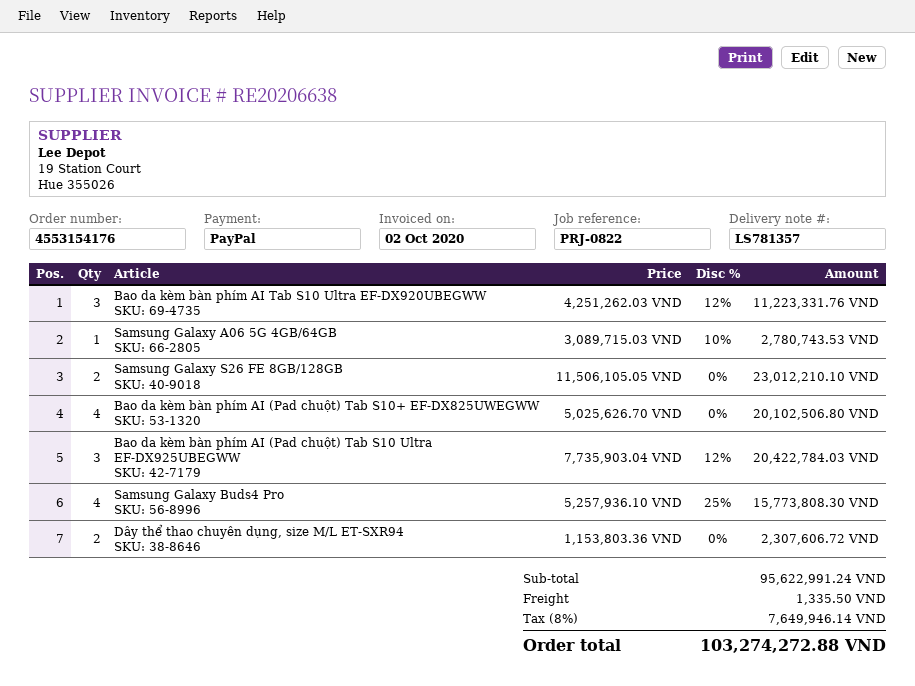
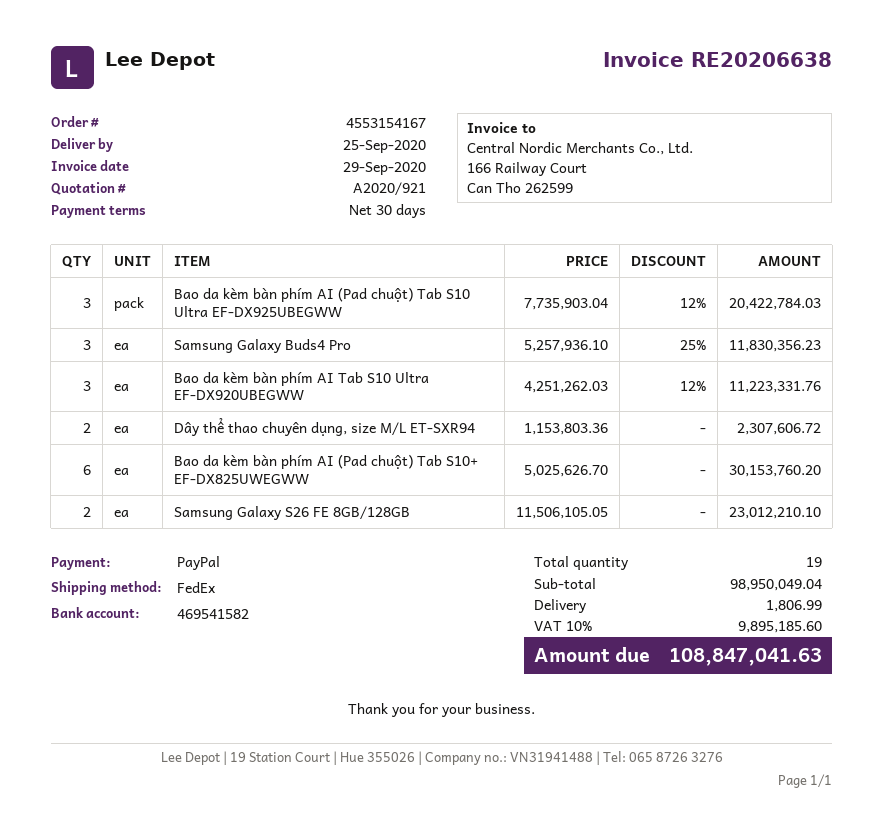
order number: 4553154176 -> 4553154167
invoice date: 2020-10-02 -> 2020-09-29
Samsung Galaxy A06 5G 4GB/64GB: 1 x 3089715.03 - 10% = 2780743.53 -> none
Bao da kèm bàn phím AI (Pad chuột) Tab S10+ EF-DX825UWEGWW: 4 x 5025626.70 = 20102506.80 -> 6 x 5025626.70 = 30153760.20
Samsung Galaxy Buds4 Pro: 4 x 5257936.10 - 25% = 15773808.30 -> 3 x 5257936.10 - 25% = 11830356.23
subtotal: 95622991.24 -> 98950049.04
shipping: 1335.50 -> 1806.99
tax: 8% = 7649946.14 -> 10% = 9895185.60
total: 103274272.88 -> 108847041.63

